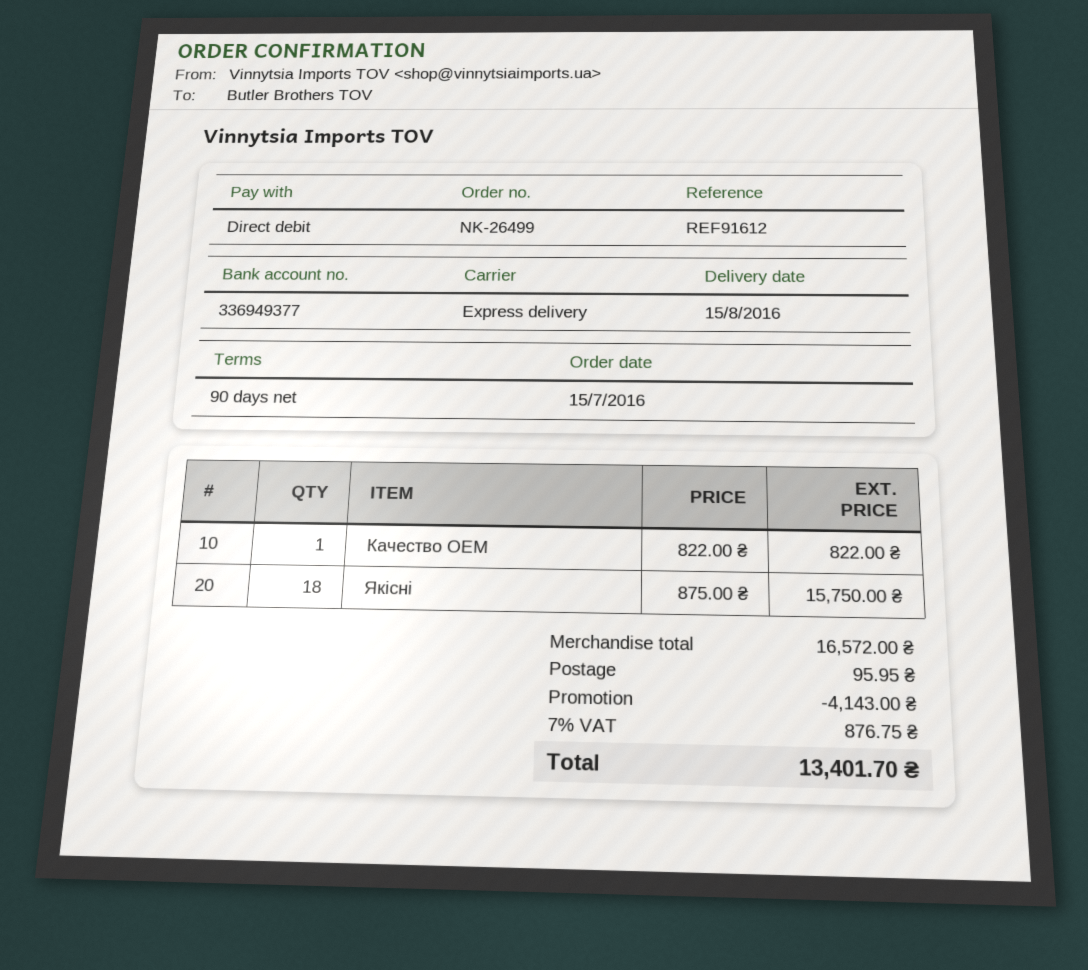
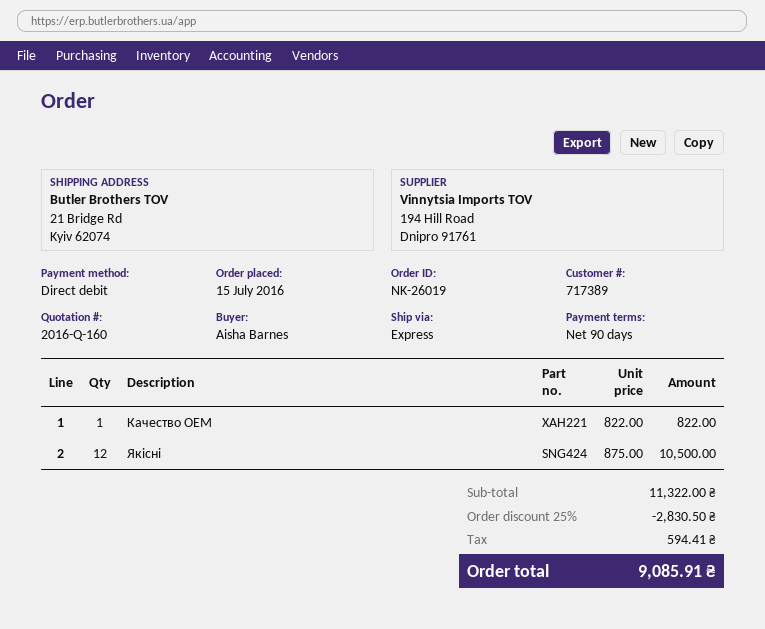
order number: NK-26499 -> NK-26019
Якісні: 18 x 875.00 = 15750.00 -> 12 x 875.00 = 10500.00
subtotal: 16572.00 -> 11322.00
discount: 4143.00 -> 2830.50
shipping: 95.95 -> none
tax: 876.75 -> 594.41
total: 13401.70 -> 9085.91

